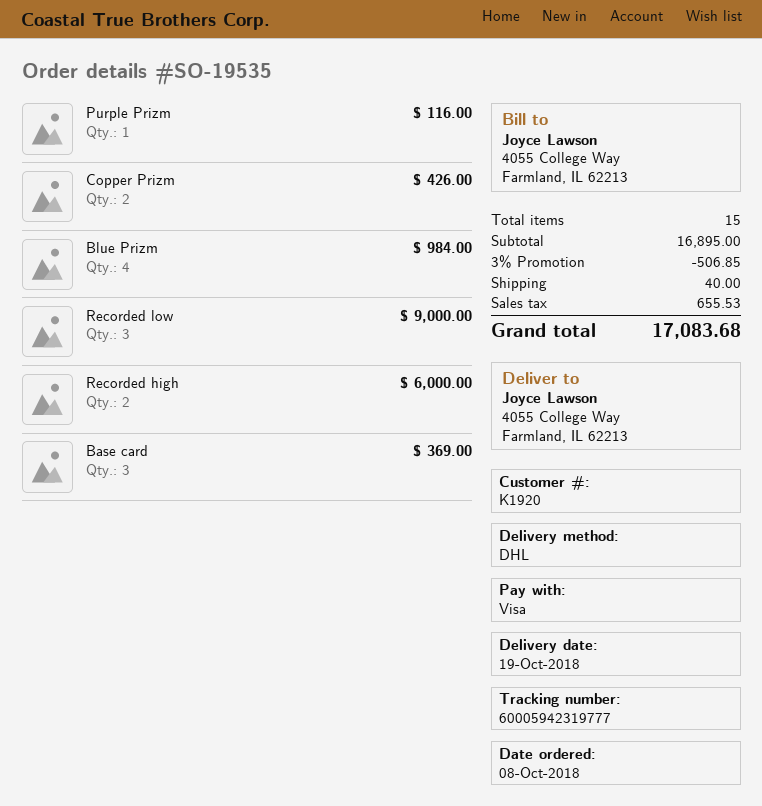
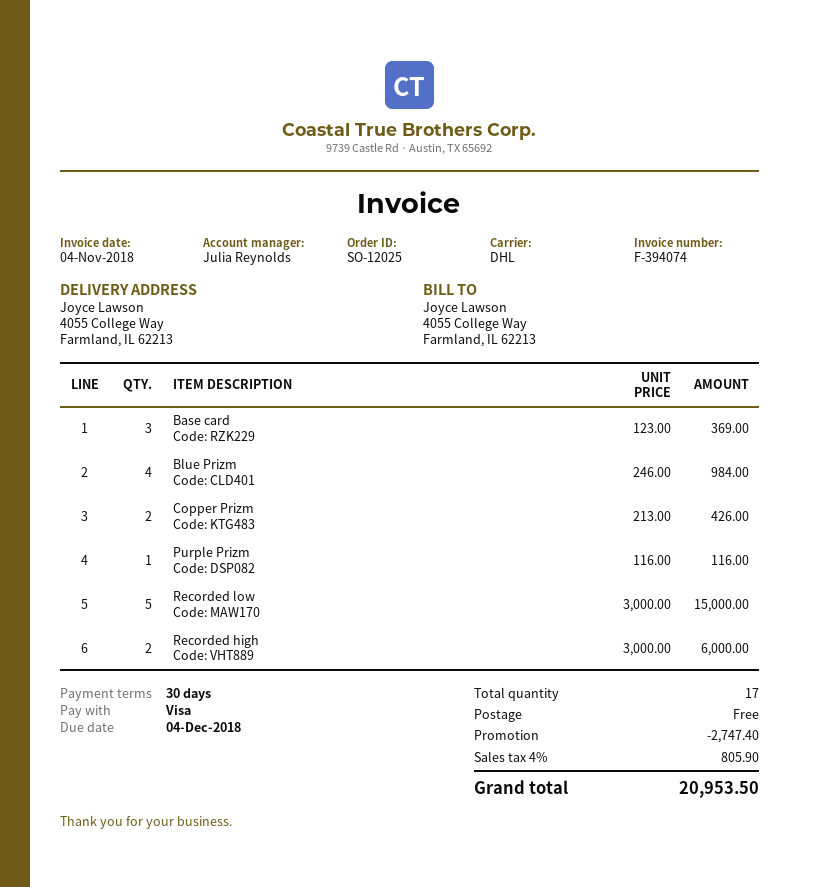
order number: SO-19535 -> SO-12025
Recorded low: 3 for 9000.00 -> 5 for 15000.00
total quantity: 15 -> 17
discount: 506.85 -> 2747.40
shipping: 40.00 -> 0.00
tax: 655.53 -> 805.90
total: 17083.68 -> 20953.50

